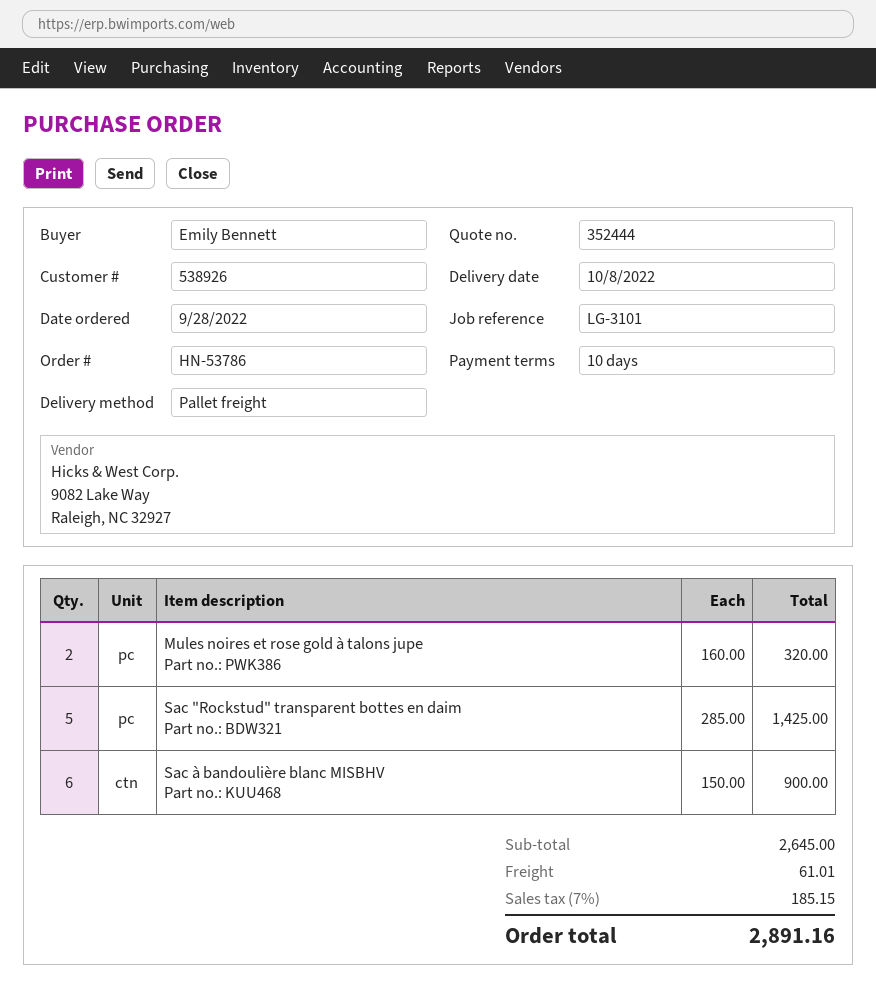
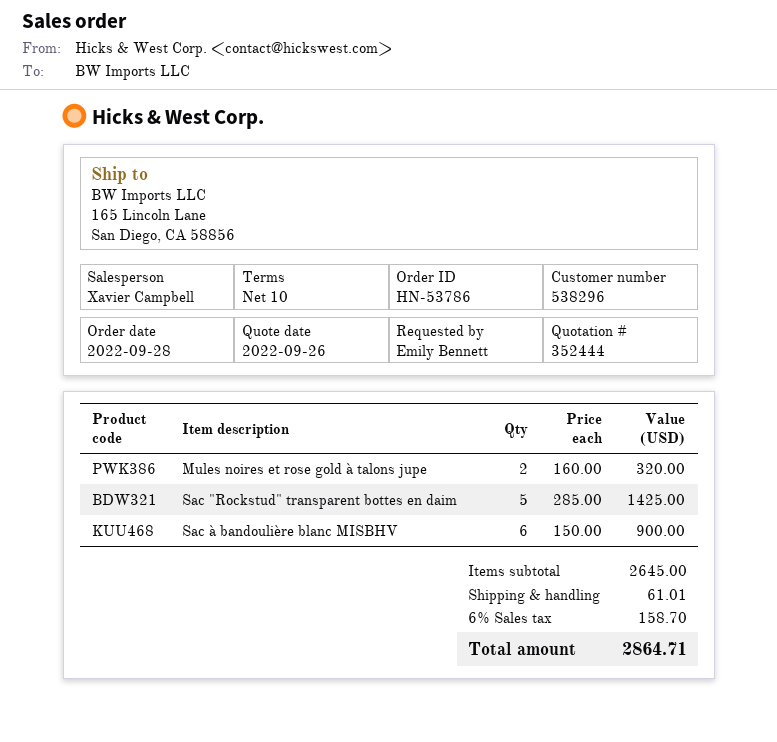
customer number: 538926 -> 538296
tax: 7% = 185.15 -> 6% = 158.70
total: 2891.16 -> 2864.71

